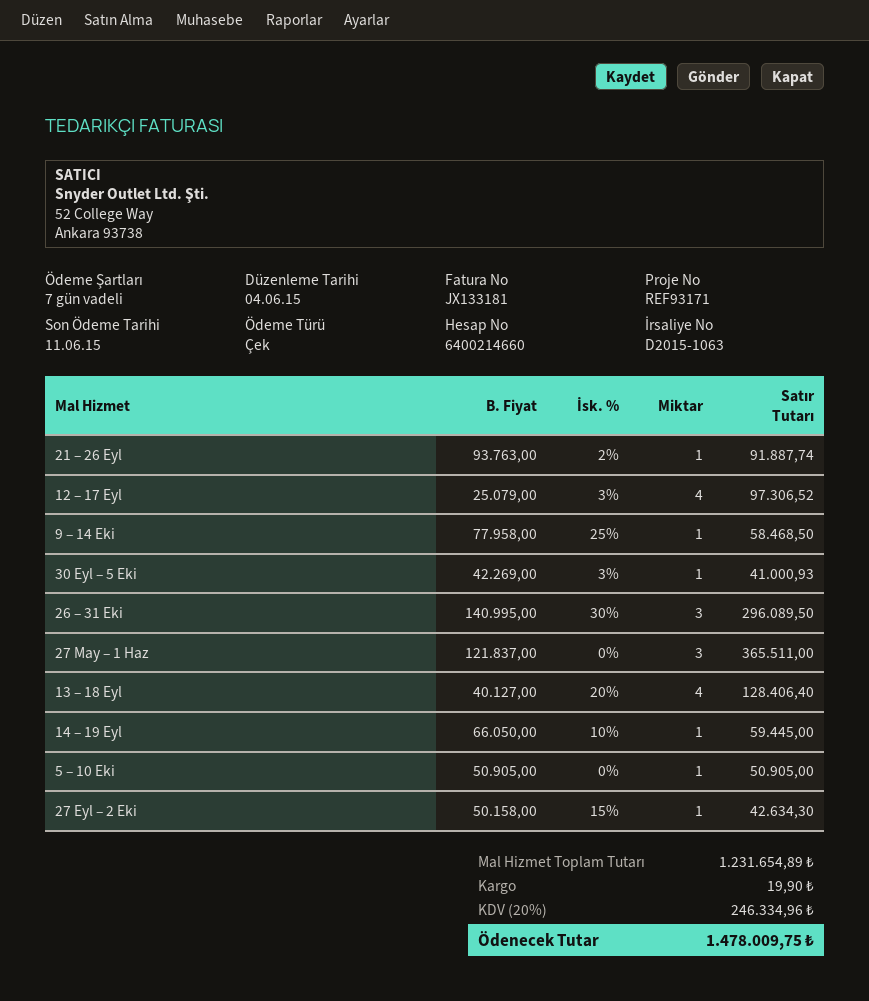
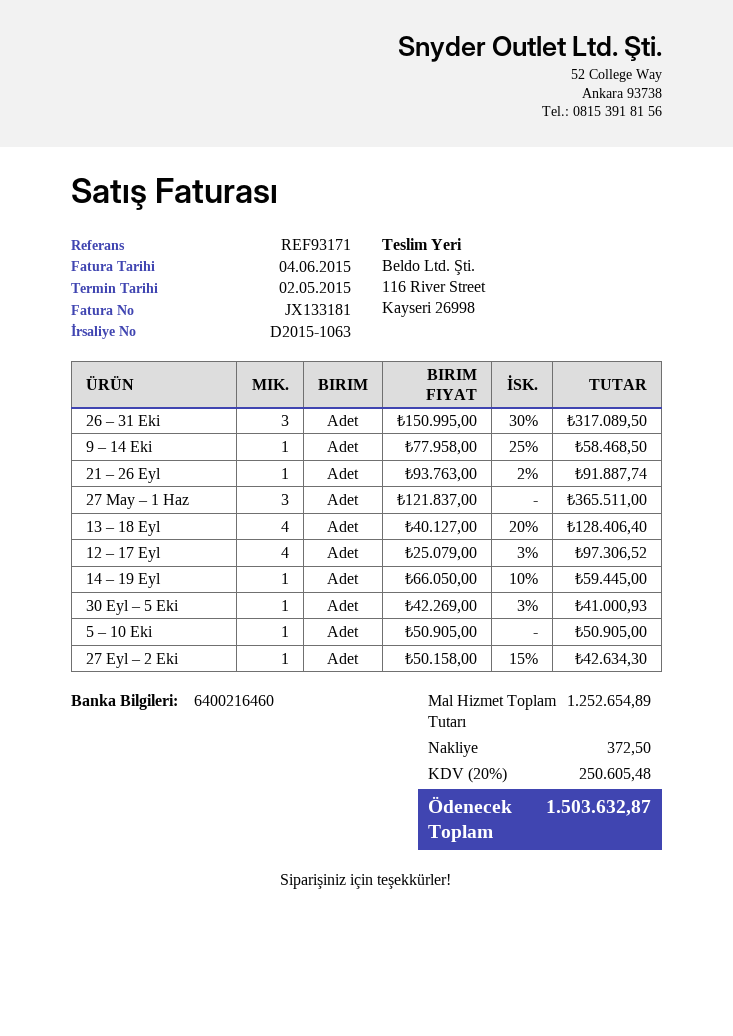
bank account: 6400214660 -> 6400216460
26 – 31 Eki: 3 x 140995.00 - 30% = 296089.50 -> 3 x 150995.00 - 30% = 317089.50
subtotal: 1231654.89 -> 1252654.89
shipping: 19.90 -> 372.50
tax: 20% = 246334.96 -> 20% = 250605.48
total: 1478009.75 -> 1503632.87

